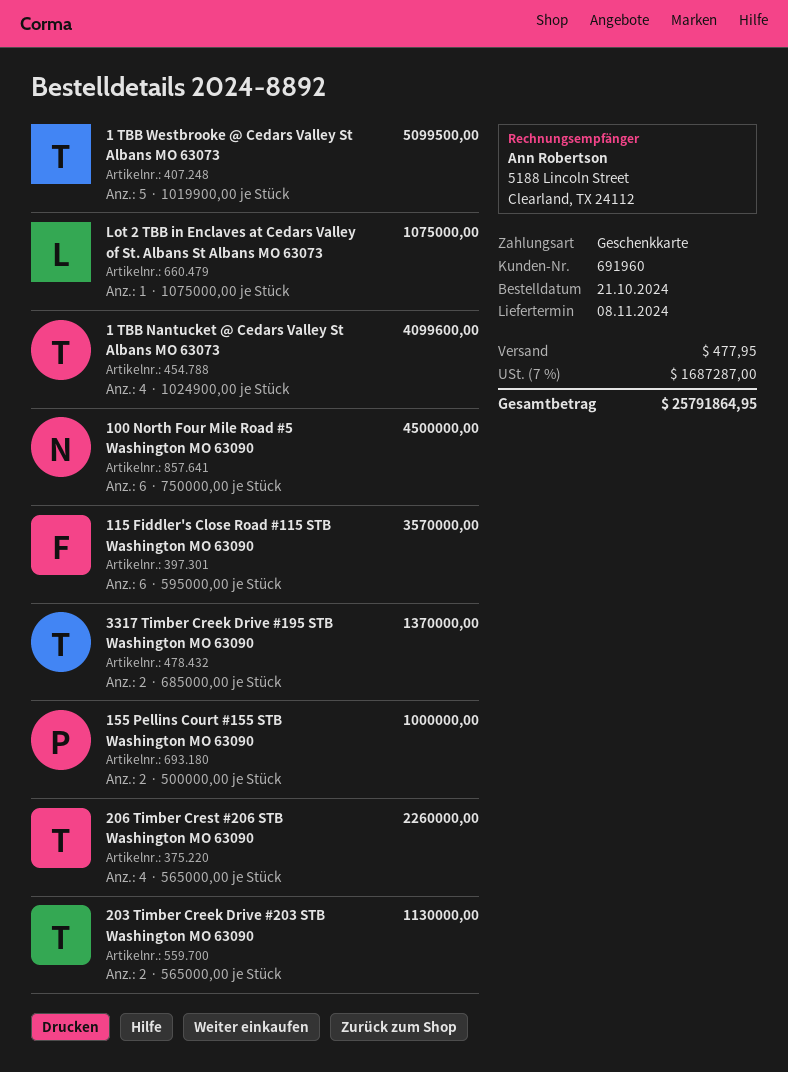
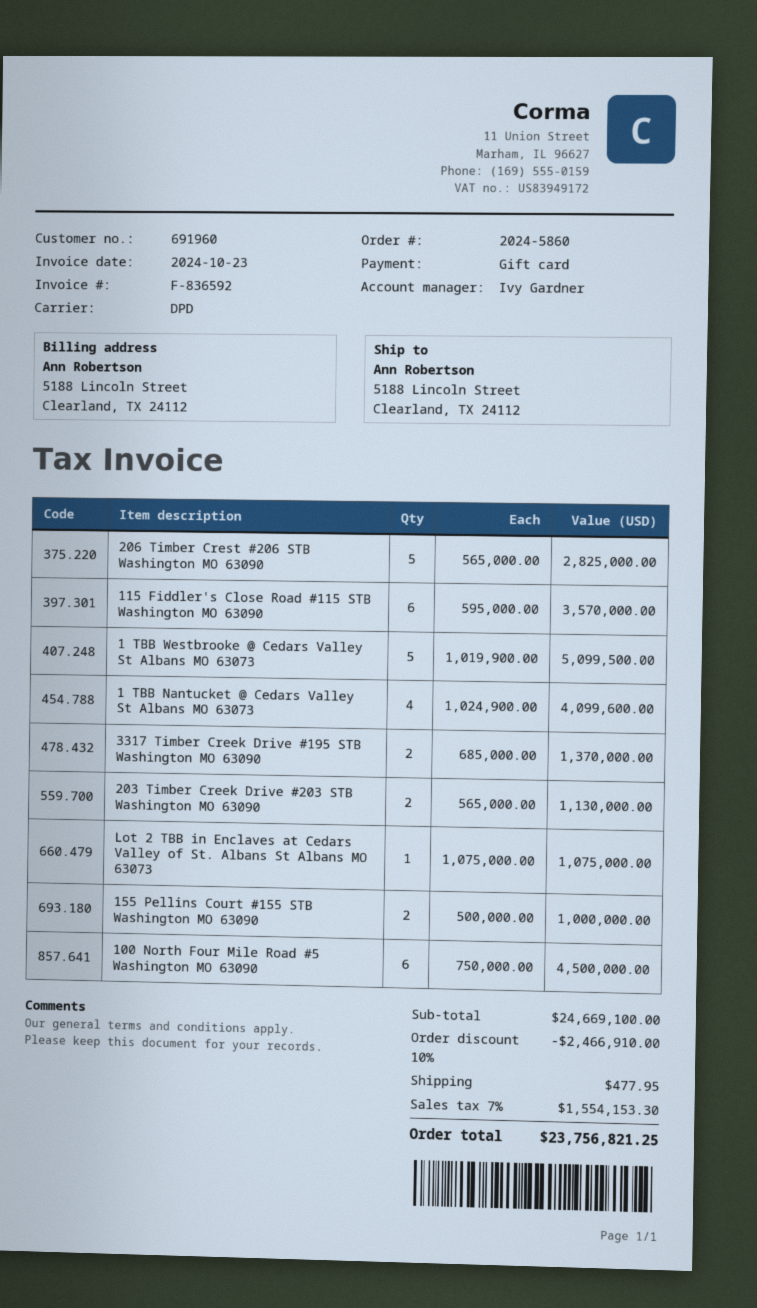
order number: 2024-8892 -> 2024-5860
206 Timber Crest #206 STB Washington MO 63090: 4 x 565000.00 = 2260000.00 -> 5 x 565000.00 = 2825000.00
discount: none -> 10% = 2466910.00
tax: 7% = 1687287.00 -> 7% = 1554153.30
total: 25791864.95 -> 23756821.25

